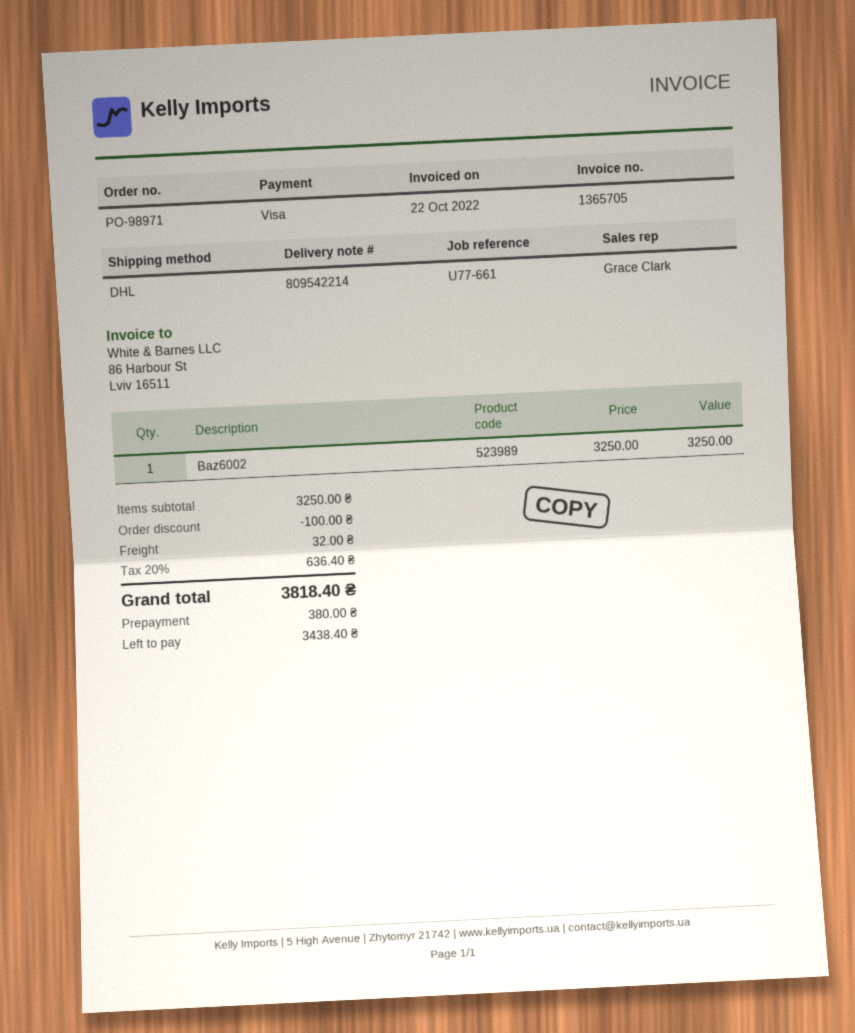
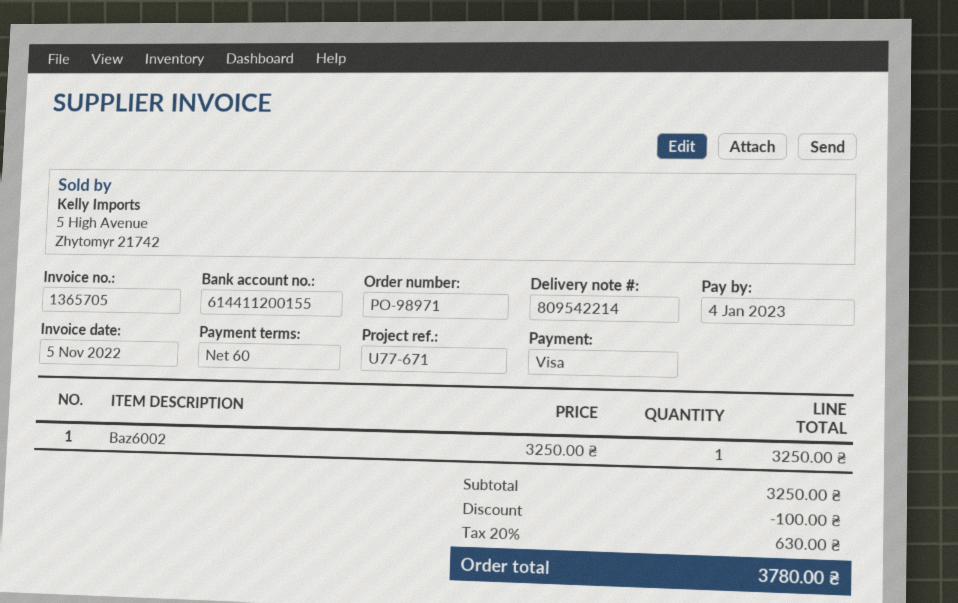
invoice date: 2022-10-22 -> 2022-11-05
reference: U77-661 -> U77-671
shipping: 32.00 -> none
tax: 20% = 636.40 -> 20% = 630.00
total: 3818.40 -> 3780.00

